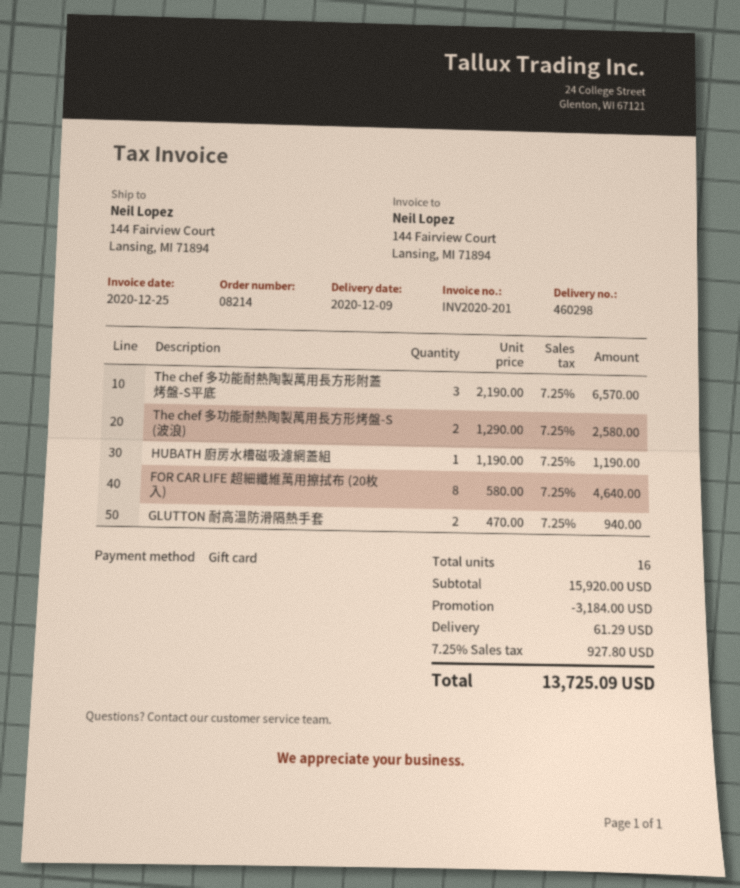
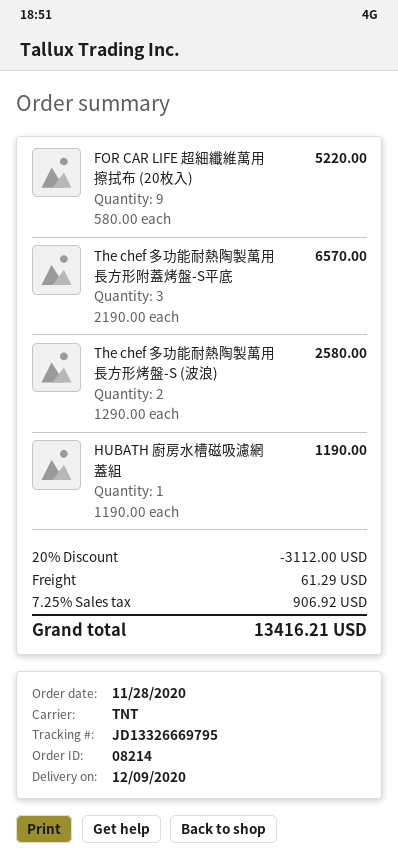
FOR CAR LIFE 超細纖維萬用擦拭布 (20枚入): 8 x 580.00 = 4640.00 -> 9 x 580.00 = 5220.00
GLUTTON 耐高溫防滑隔熱手套: 2 x 470.00 = 940.00 -> none
discount: 3184.00 -> 3112.00
tax: 7.25% = 927.80 -> 7.25% = 906.92
total: 13725.09 -> 13416.21

